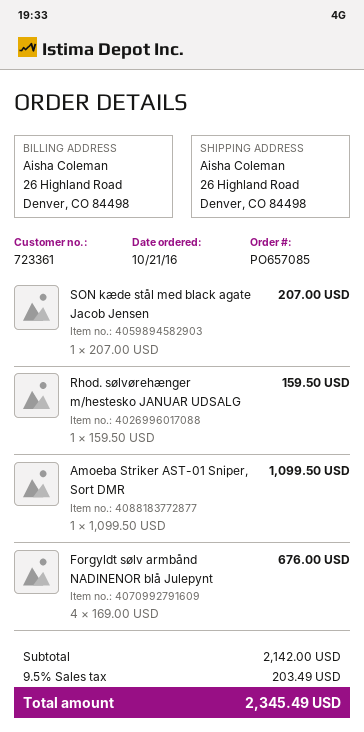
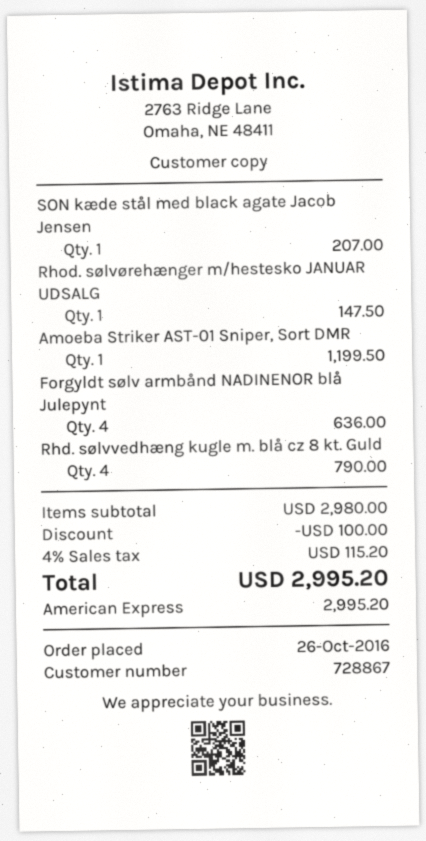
order date: 2016-10-21 -> 2016-10-26
customer number: 723361 -> 728867
Rhod. sølvørehænger m/hestesko JANUAR UDSALG: 1 for 159.50 -> 1 for 147.50
Amoeba Striker AST-01 Sniper, Sort DMR: 1 for 1099.50 -> 1 for 1199.50
Forgyldt sølv armbånd NADINENOR blå Julepynt: 4 for 676.00 -> 4 for 636.00
Rhd. sølvvedhæng kugle m. blå cz 8 kt. Guld: none -> 4 for 790.00
subtotal: 2142.00 -> 2980.00
discount: none -> 100.00
tax: 9.5% = 203.49 -> 4% = 115.20
total: 2345.49 -> 2995.20

